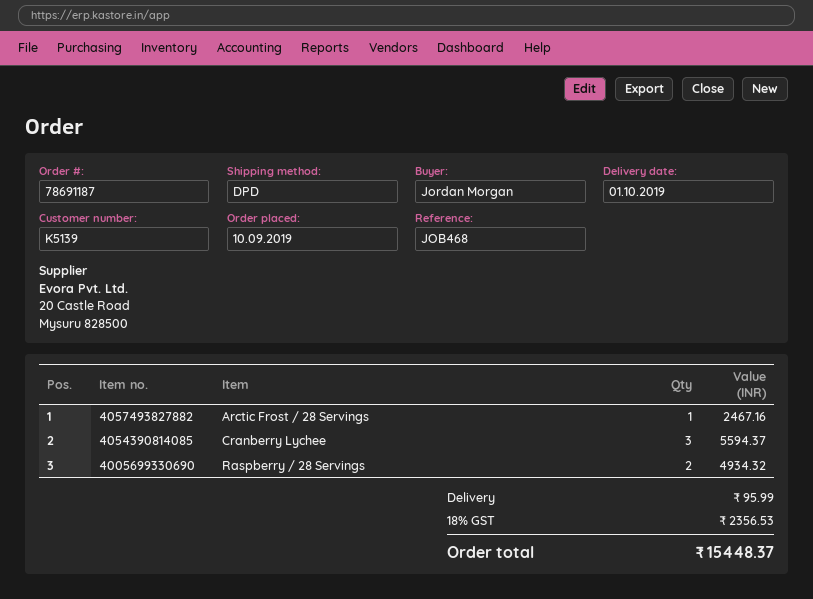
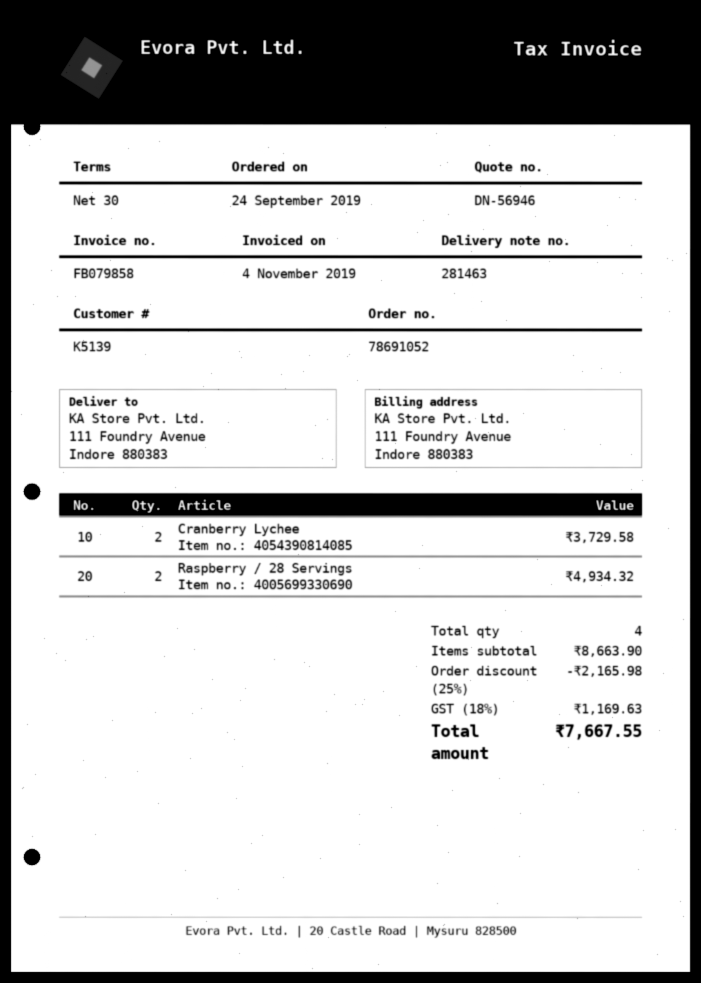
order number: 78691187 -> 78691052
order date: 2019-09-10 -> 2019-09-24
Arctic Frost / 28 Servings: 1 for 2467.16 -> none
Cranberry Lychee: 3 for 5594.37 -> 2 for 3729.58
discount: none -> 25% = 2165.98
shipping: 95.99 -> none
tax: 18% = 2356.53 -> 18% = 1169.63
total: 15448.37 -> 7667.55

